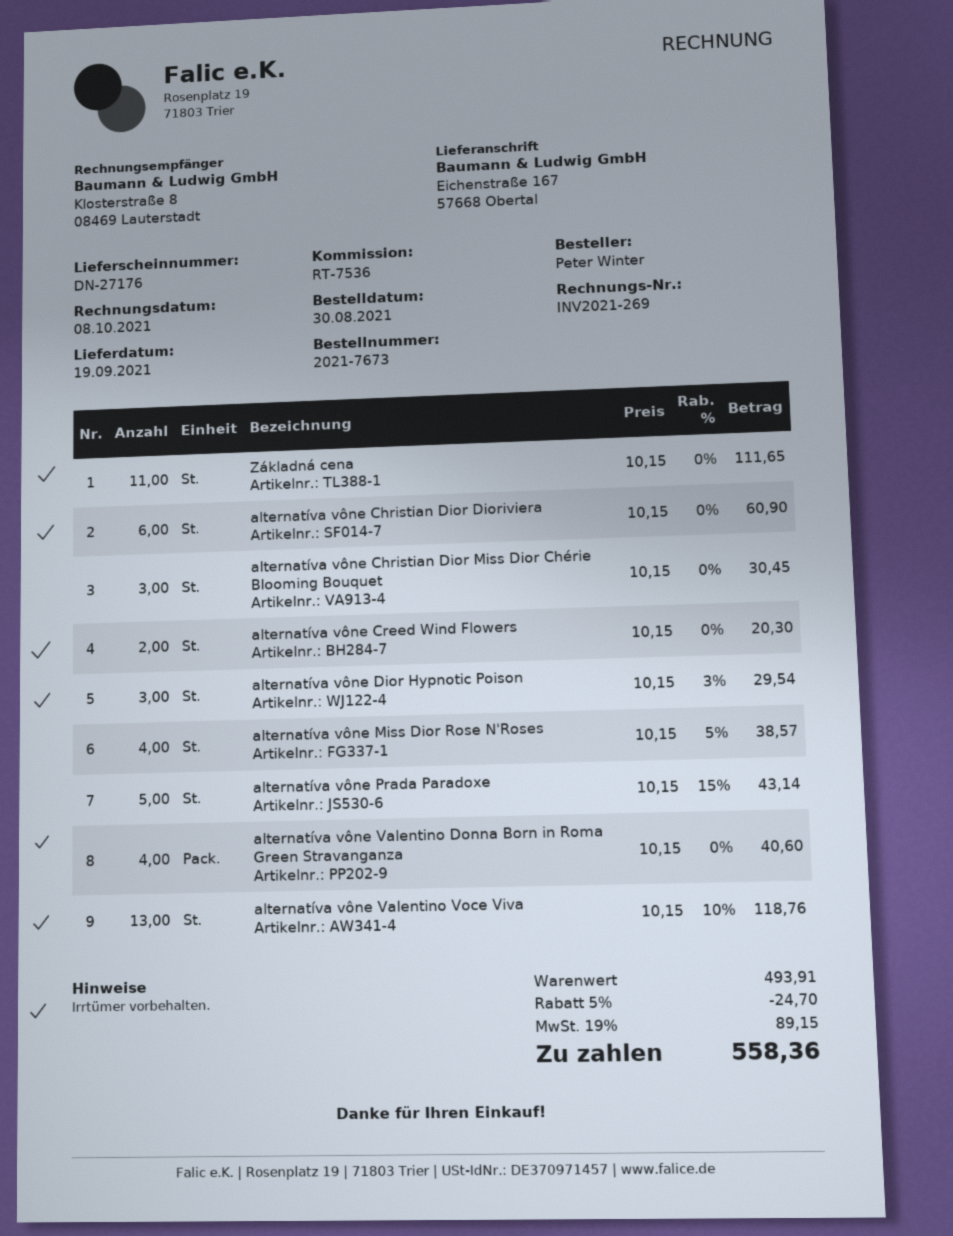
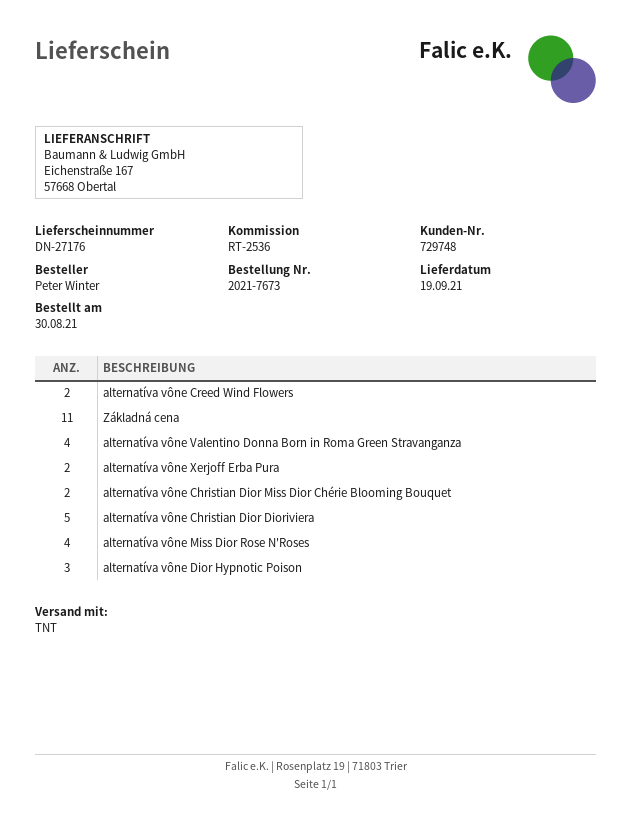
reference: RT-7536 -> RT-2536
alternatíva vône Christian Dior Dioriviera: 6 -> 5
alternatíva vône Christian Dior Miss Dior Chérie Blooming Bouquet: 3 -> 2
alternatíva vône Prada Paradoxe: 5 -> none
alternatíva vône Valentino Voce Viva: 13 -> none
alternatíva vône Xerjoff Erba Pura: none -> 2

